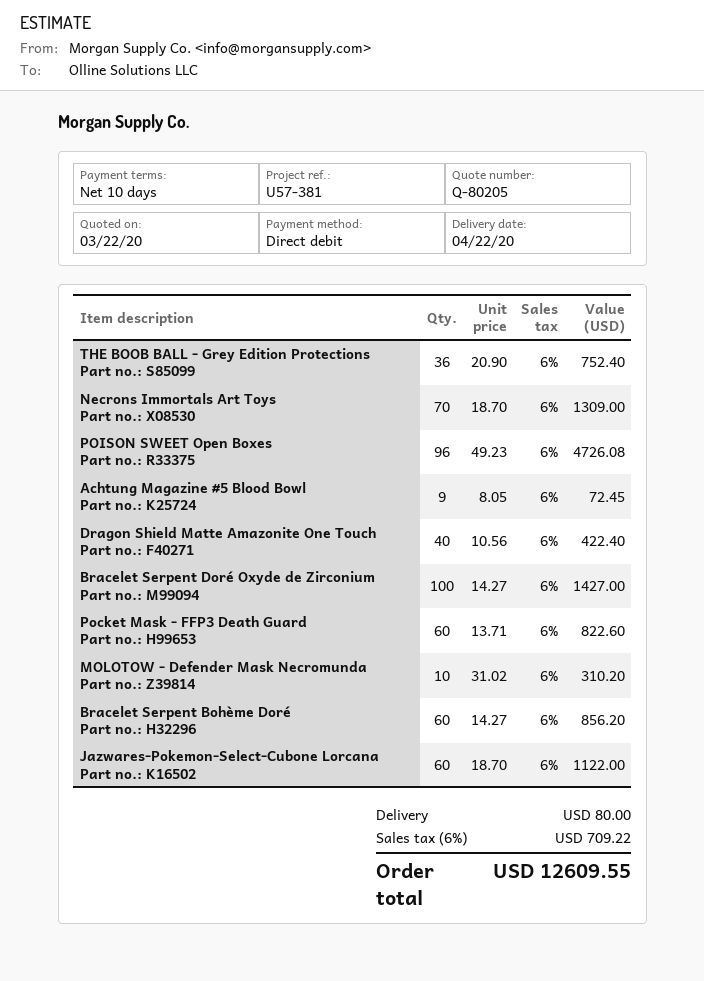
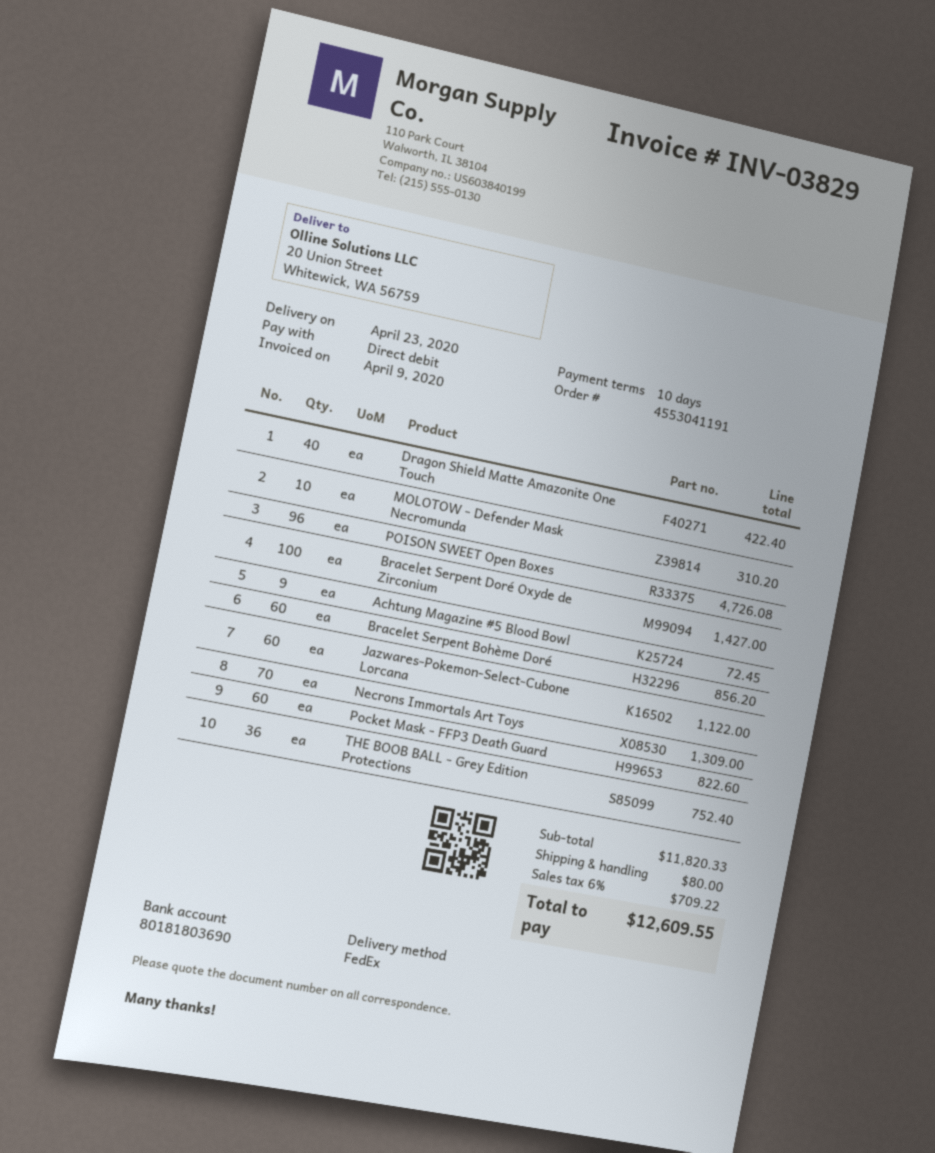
delivery date: 2020-04-22 -> 2020-04-23

